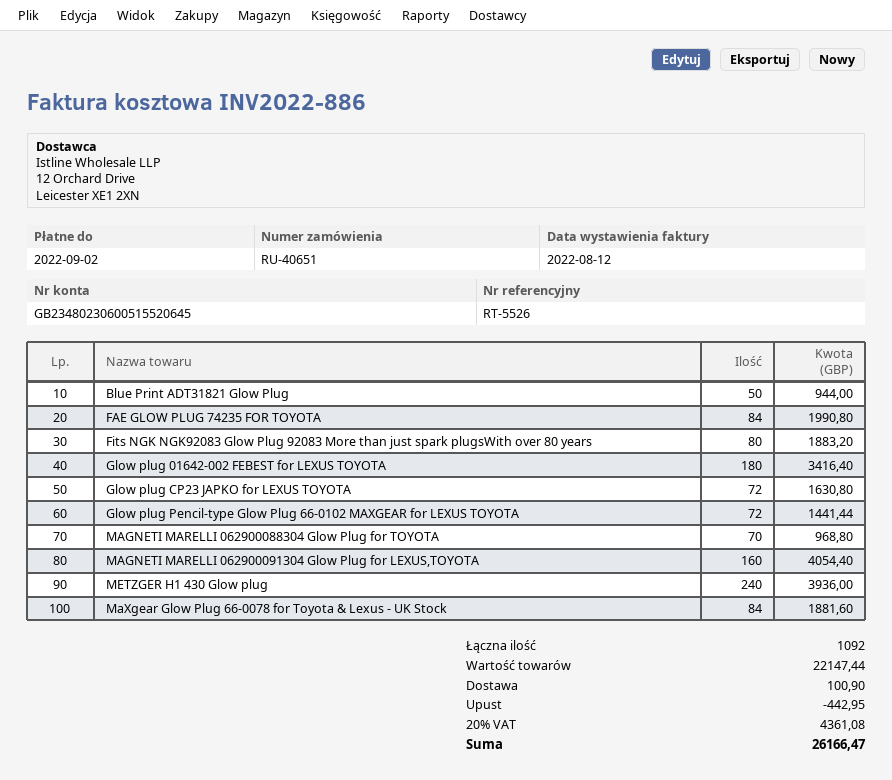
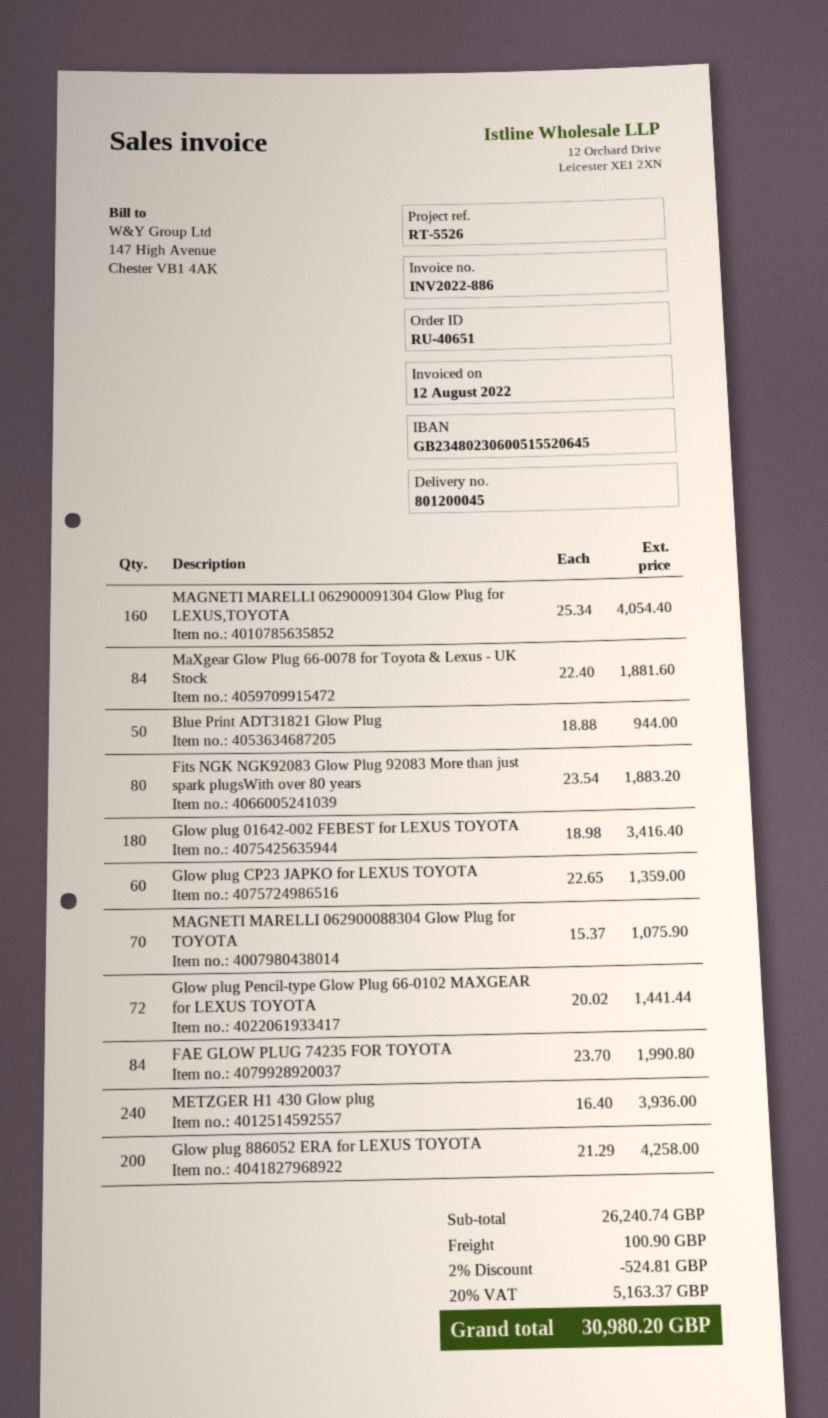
Glow plug CP23 JAPKO for LEXUS TOYOTA: 72 for 1630.80 -> 60 for 1359.00
MAGNETI MARELLI 062900088304 Glow Plug for TOYOTA: 70 for 968.80 -> 70 for 1075.90
Glow plug 886052 ERA for LEXUS TOYOTA: none -> 200 for 4258.00
subtotal: 22147.44 -> 26240.74
discount: 442.95 -> 524.81
tax: 20% = 4361.08 -> 20% = 5163.37
total: 26166.47 -> 30980.20

